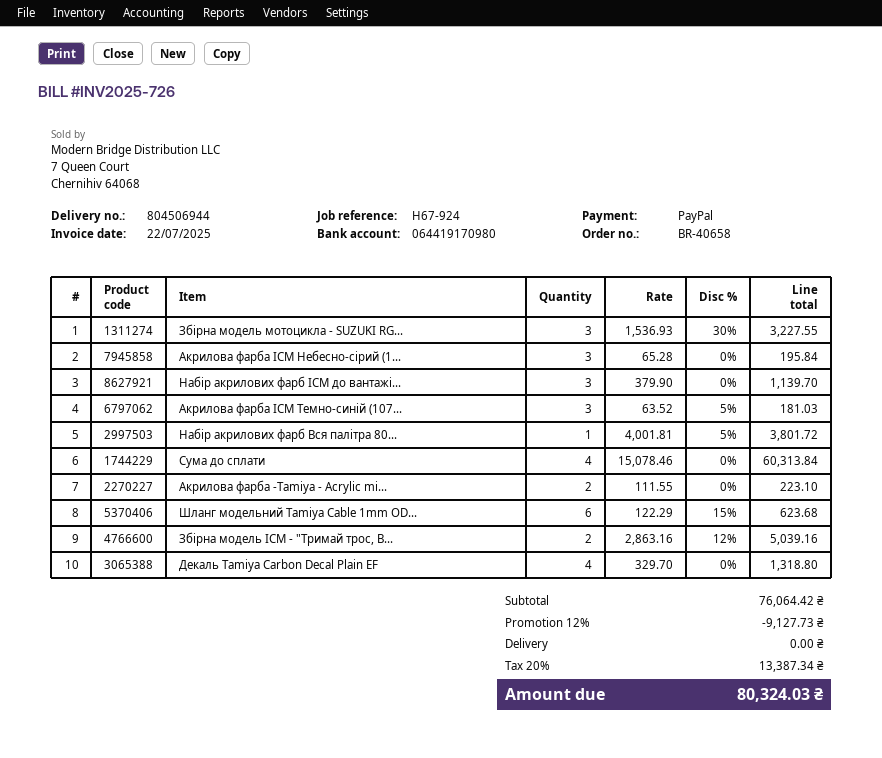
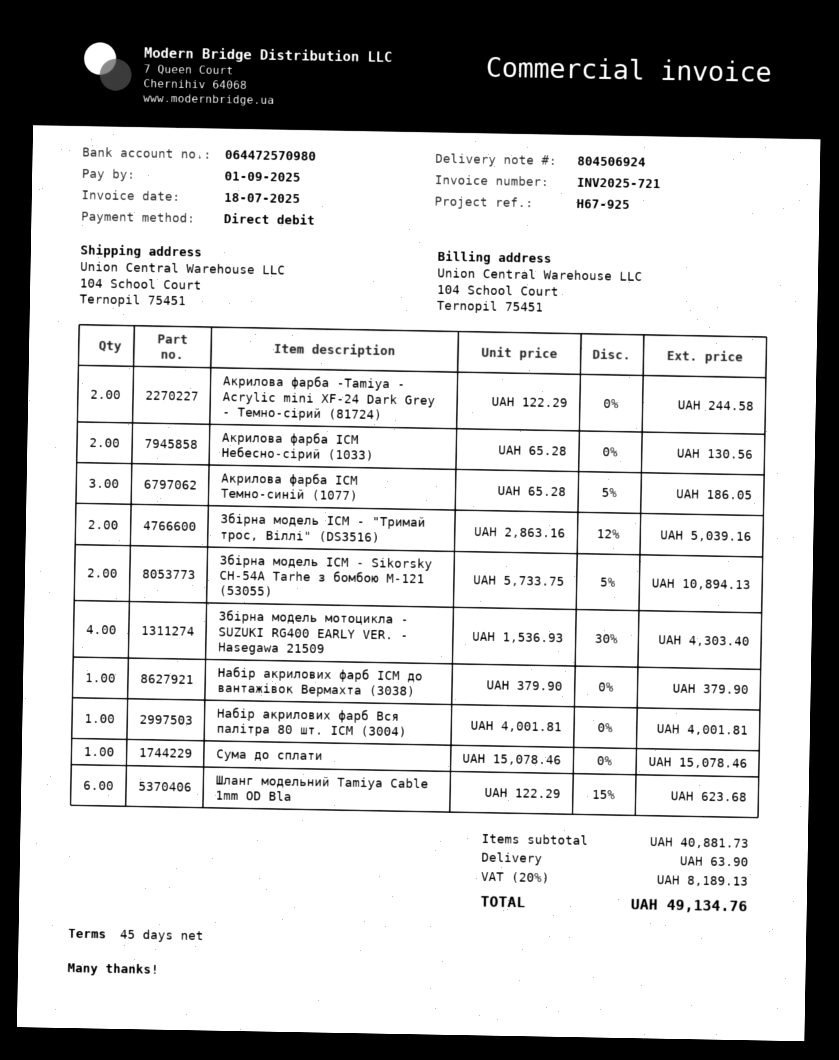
delivery note number: 804506944 -> 804506924
invoice number: INV2025-726 -> INV2025-721
invoice date: 2025-07-22 -> 2025-07-18
reference: H67-924 -> H67-925
payment method: PayPal -> direct debit
bank account: 064419170980 -> 064472570980
Збірна модель мотоцикла - SUZUKI RG...: 3 x 1536.93 - 30% = 3227.55 -> 4 x 1536.93 - 30% = 4303.40
Акрилова фарба ICM Небесно-сірий (1...: 3 x 65.28 = 195.84 -> 2 x 65.28 = 130.56
Набір акрилових фарб ICM до вантажі...: 3 x 379.90 = 1139.70 -> 1 x 379.90 = 379.90
Акрилова фарба ICM Темно-синій (107...: 3 x 63.52 - 5% = 181.03 -> 3 x 65.28 - 5% = 186.05
Набір акрилових фарб Вся палітра 80...: 1 x 4001.81 - 5% = 3801.72 -> 1 x 4001.81 = 4001.81
Сума до сплати: 4 x 15078.46 = 60313.84 -> 1 x 15078.46 = 15078.46
Акрилова фарба -Tamiya - Acrylic mi...: 2 x 111.55 = 223.10 -> 2 x 122.29 = 244.58
Декаль Tamiya Carbon Decal Plain EF: 4 x 329.70 = 1318.80 -> none
Збірна модель ICM - Sikorsky CH-54А Tarhe з бомбою М-121 (53055): none -> 2 x 5733.75 - 5% = 10894.13
subtotal: 76064.42 -> 40881.73
discount: 12% = 9127.73 -> none
shipping: 0.00 -> 63.90
tax: 20% = 13387.34 -> 20% = 8189.13
total: 80324.03 -> 49134.76

